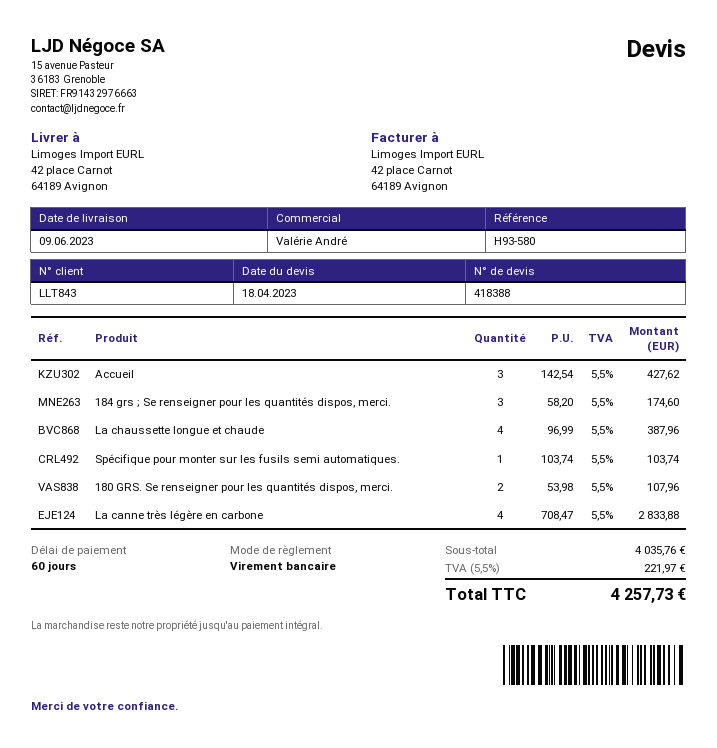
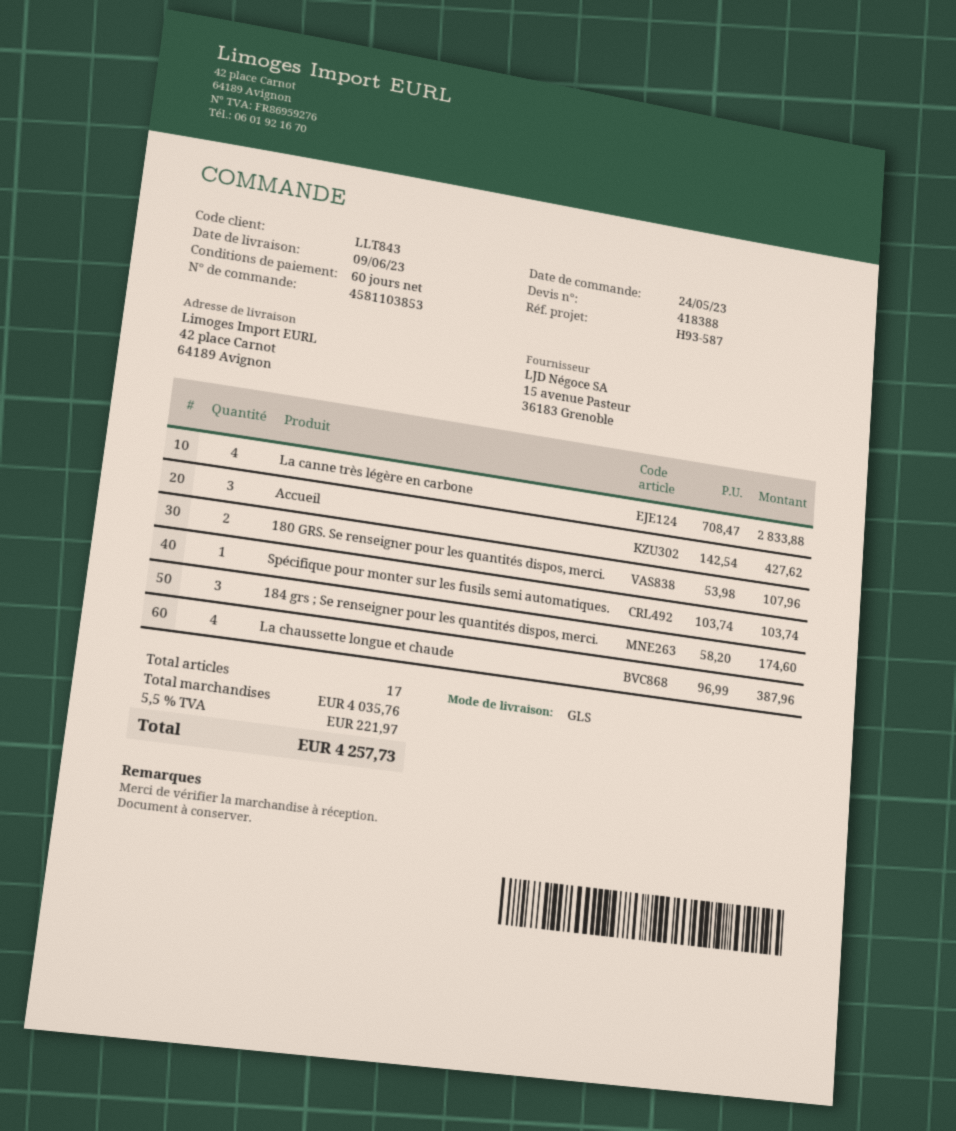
reference: H93-580 -> H93-587

